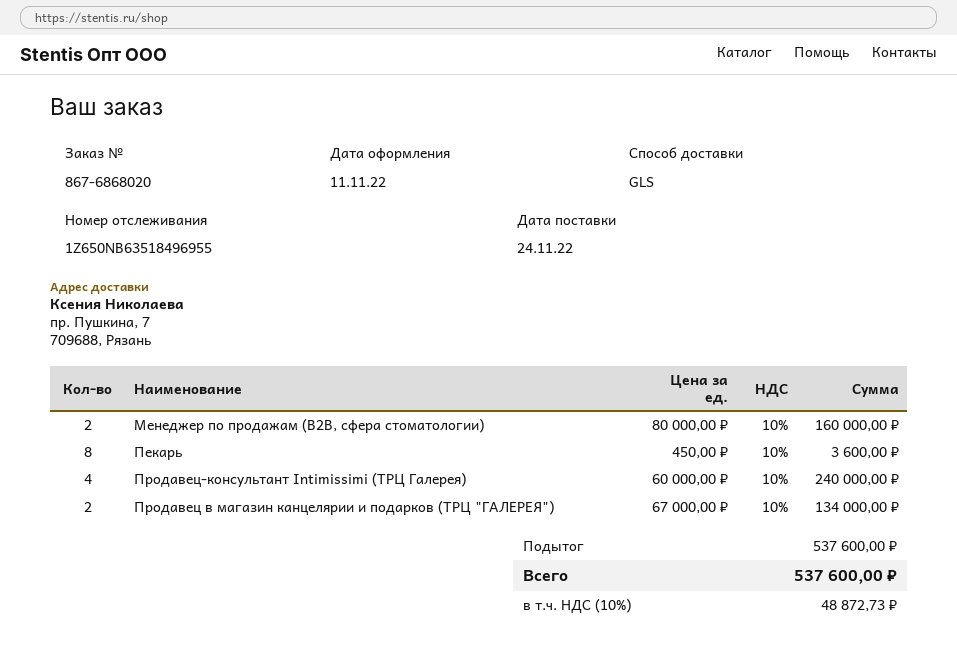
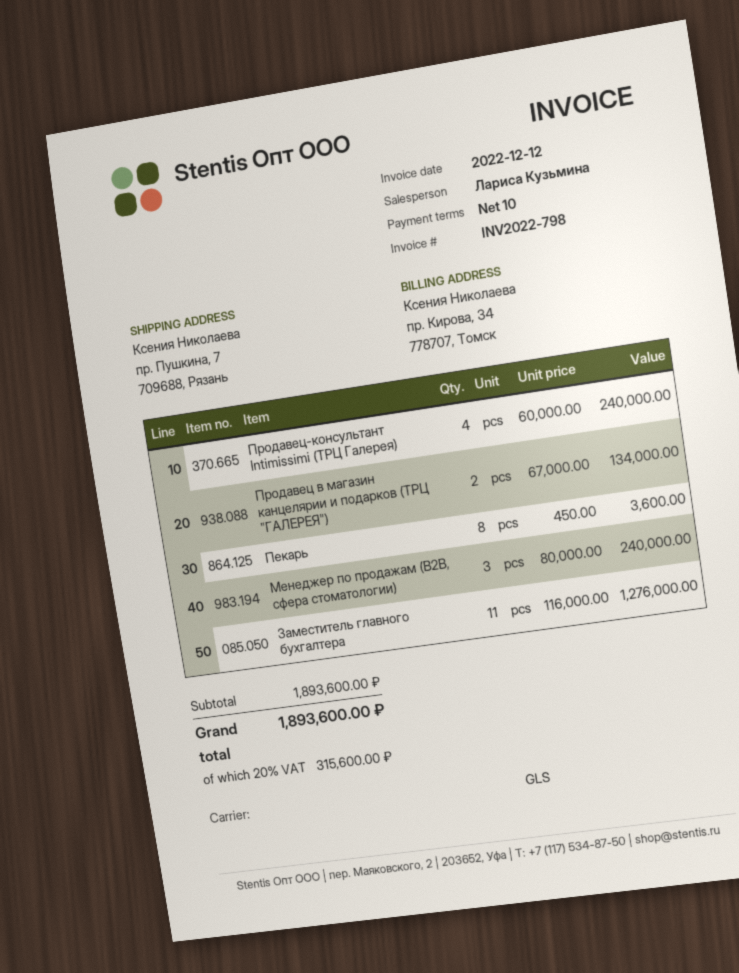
Менеджер по продажам (B2B, сфера стоматологии): 2 x 80000.00 = 160000.00 -> 3 x 80000.00 = 240000.00
Заместитель главного бухгалтера: none -> 11 x 116000.00 = 1276000.00
subtotal: 537600.00 -> 1893600.00
tax: 10% = 48872.73 -> 20% = 315600.00
total: 537600.00 -> 1893600.00

